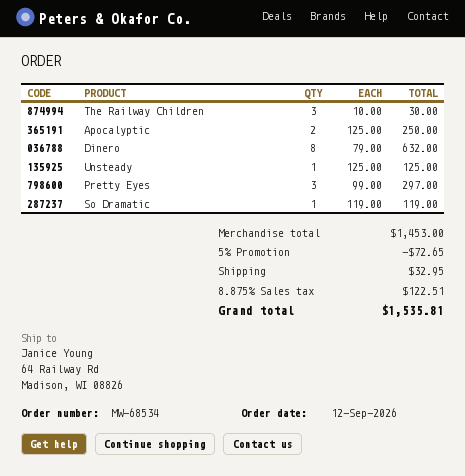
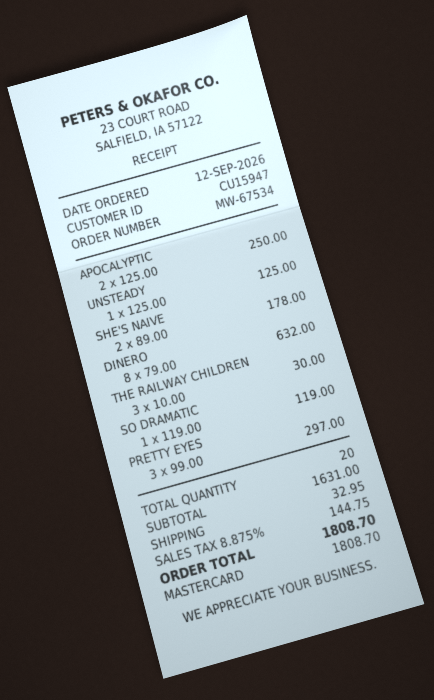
order number: MW-68534 -> MW-67534
SHE'S NAIVE: none -> 2 x 89.00 = 178.00
subtotal: 1453.00 -> 1631.00
discount: 5% = 72.65 -> none
tax: 8.875% = 122.51 -> 8.875% = 144.75
total: 1535.81 -> 1808.70

